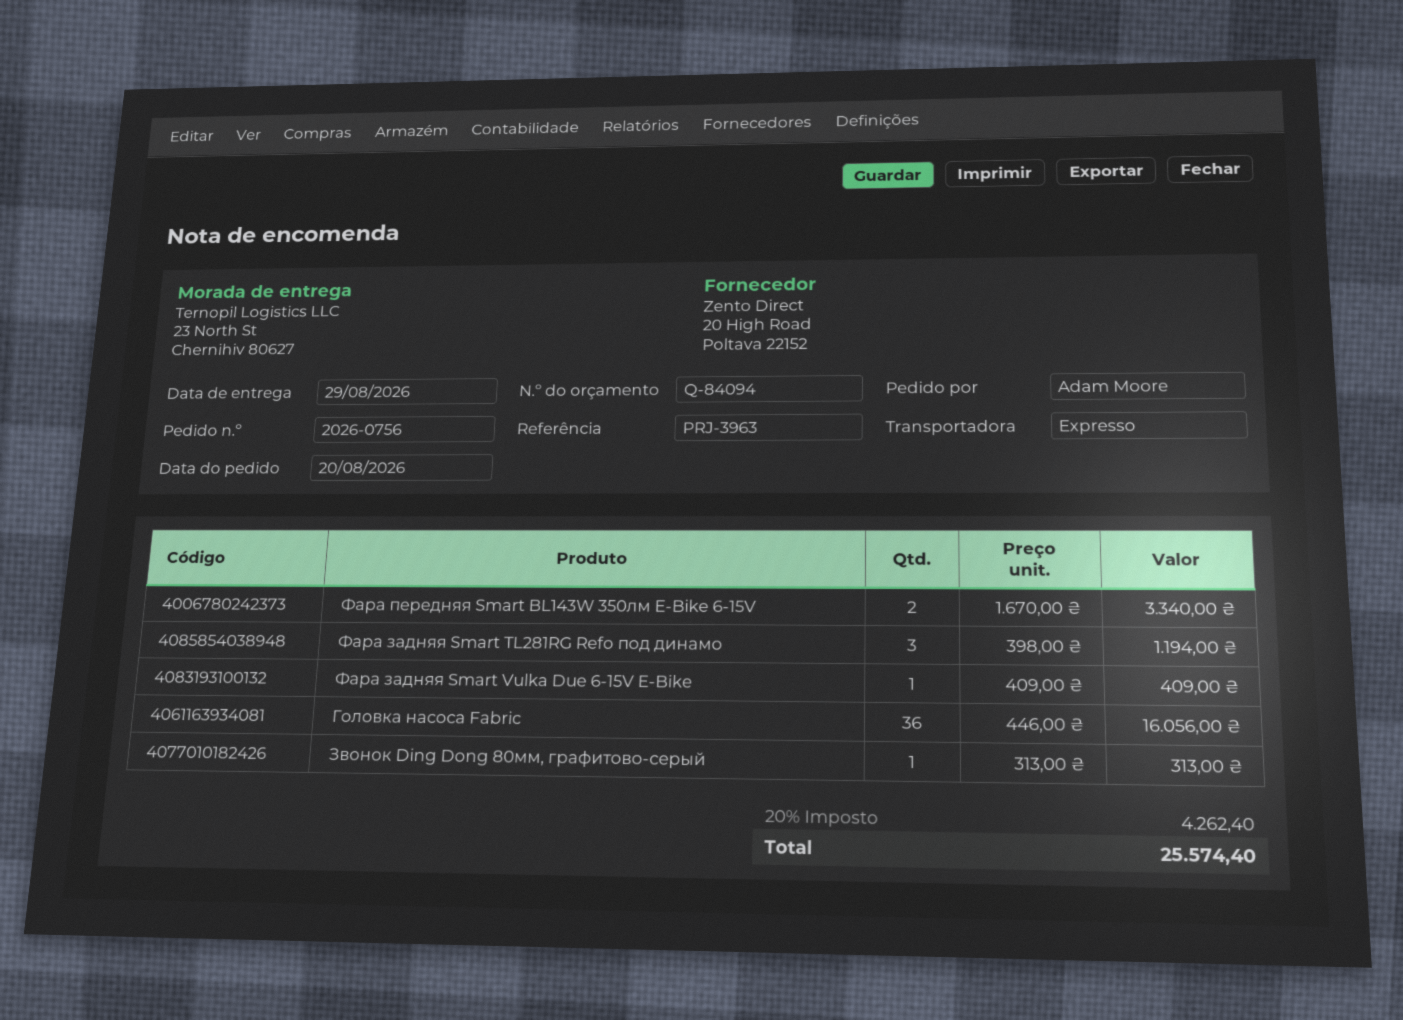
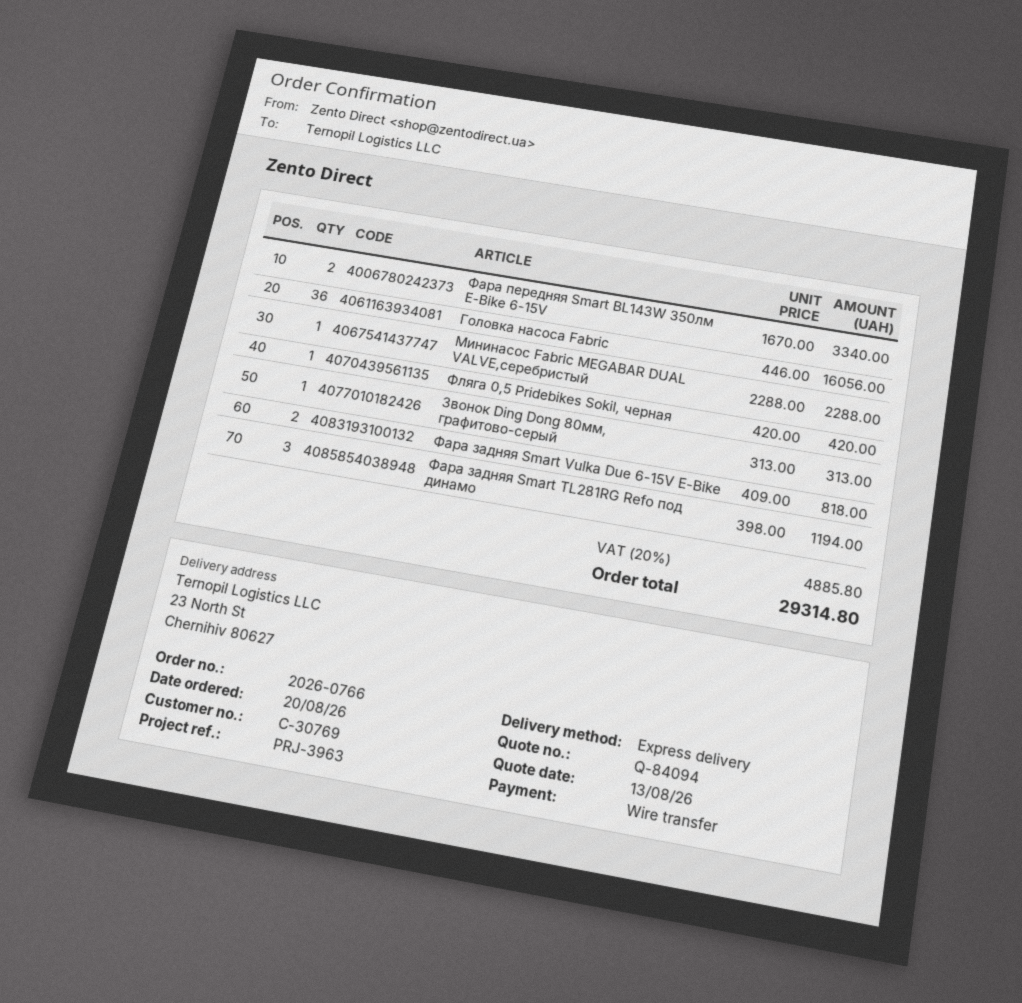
order number: 2026-0756 -> 2026-0766
Фара задняя Smart Vulka Due 6-15V E-Bike: 1 x 409.00 = 409.00 -> 2 x 409.00 = 818.00
Мининасос Fabric MEGABAR DUAL VALVE,серебристый: none -> 1 x 2288.00 = 2288.00
Фляга 0,5 Pridebikes Sokil, черная: none -> 1 x 420.00 = 420.00
tax: 20% = 4262.40 -> 20% = 4885.80
total: 25574.40 -> 29314.80

